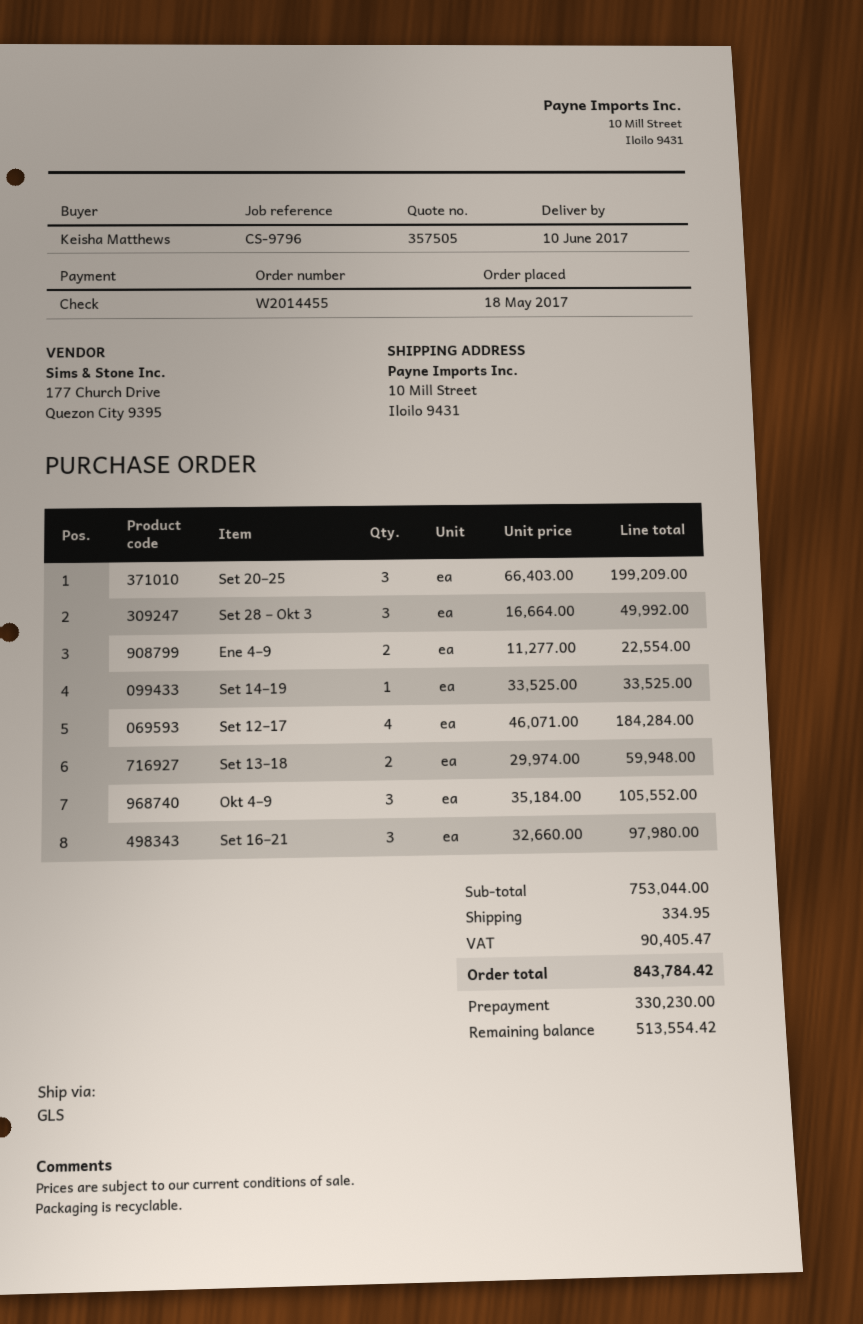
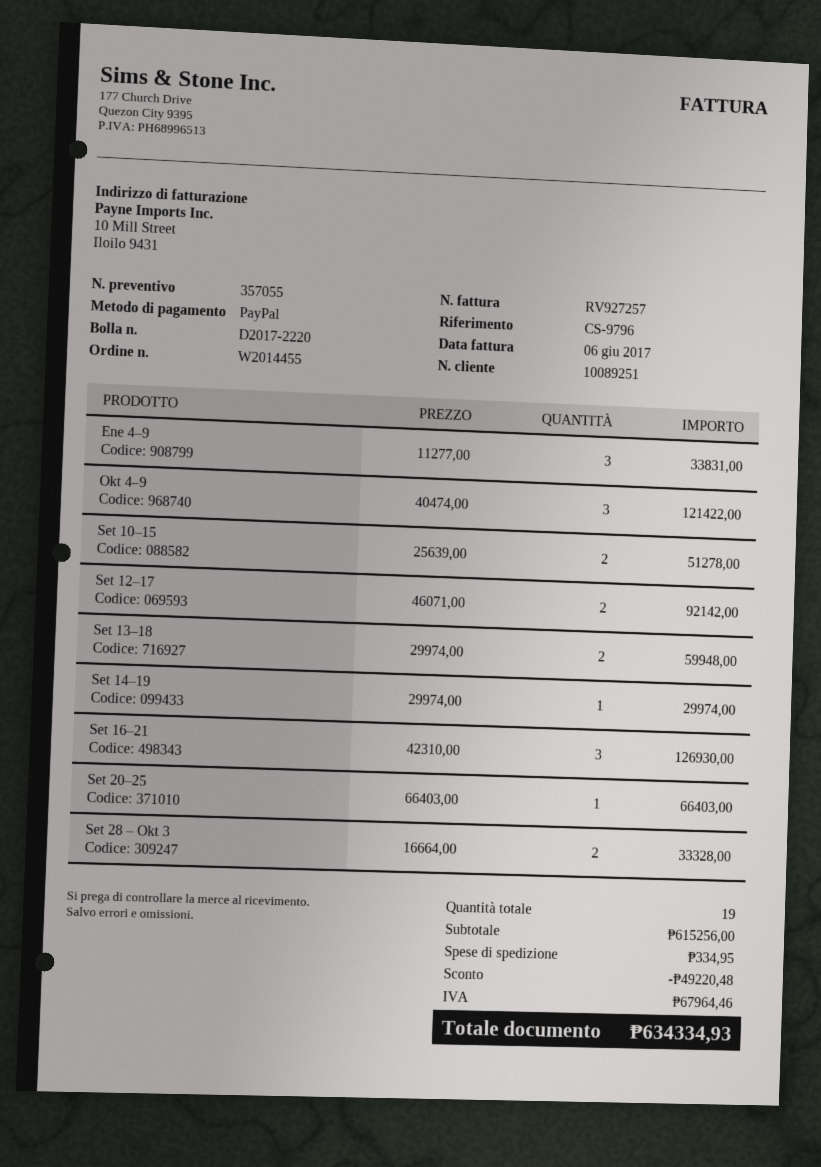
quote number: 357505 -> 357055
payment method: cheque -> PayPal
Set 20–25: 3 x 66403.00 = 199209.00 -> 1 x 66403.00 = 66403.00
Set 28 – Okt 3: 3 x 16664.00 = 49992.00 -> 2 x 16664.00 = 33328.00
Ene 4–9: 2 x 11277.00 = 22554.00 -> 3 x 11277.00 = 33831.00
Set 14–19: 1 x 33525.00 = 33525.00 -> 1 x 29974.00 = 29974.00
Set 12–17: 4 x 46071.00 = 184284.00 -> 2 x 46071.00 = 92142.00
Okt 4–9: 3 x 35184.00 = 105552.00 -> 3 x 40474.00 = 121422.00
Set 16–21: 3 x 32660.00 = 97980.00 -> 3 x 42310.00 = 126930.00
Set 10–15: none -> 2 x 25639.00 = 51278.00
subtotal: 753044.00 -> 615256.00
discount: none -> 49220.48
tax: 90405.47 -> 67964.46
total: 843784.42 -> 634334.93

